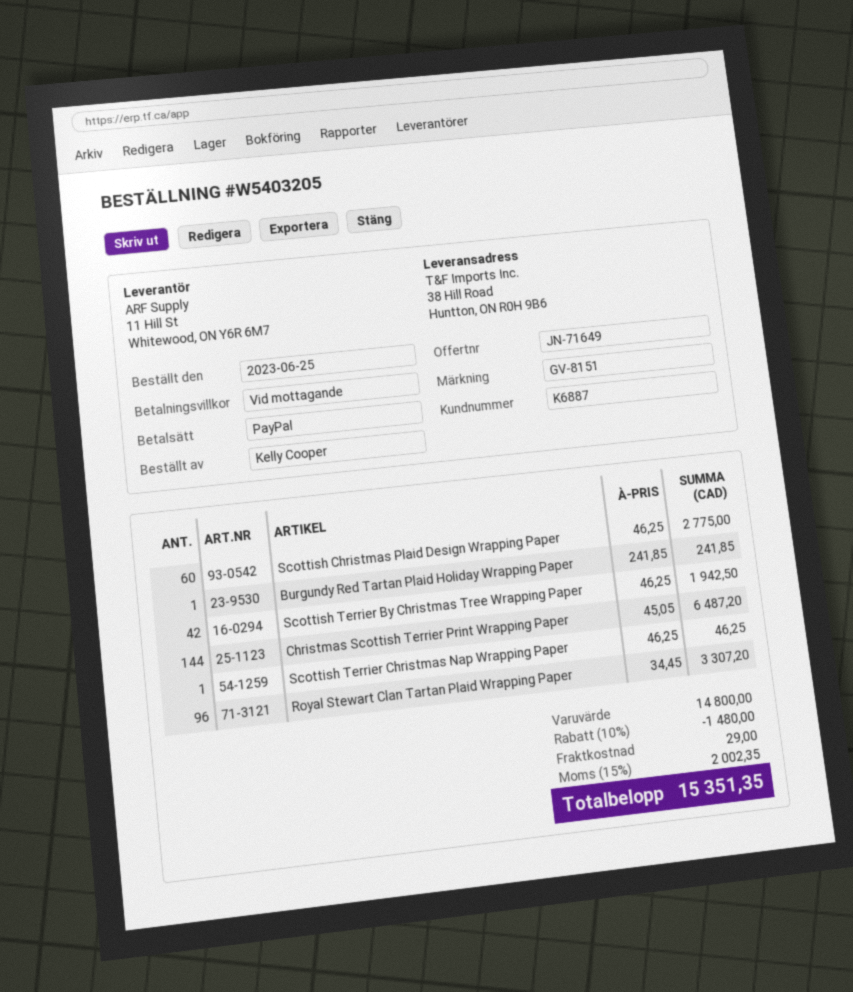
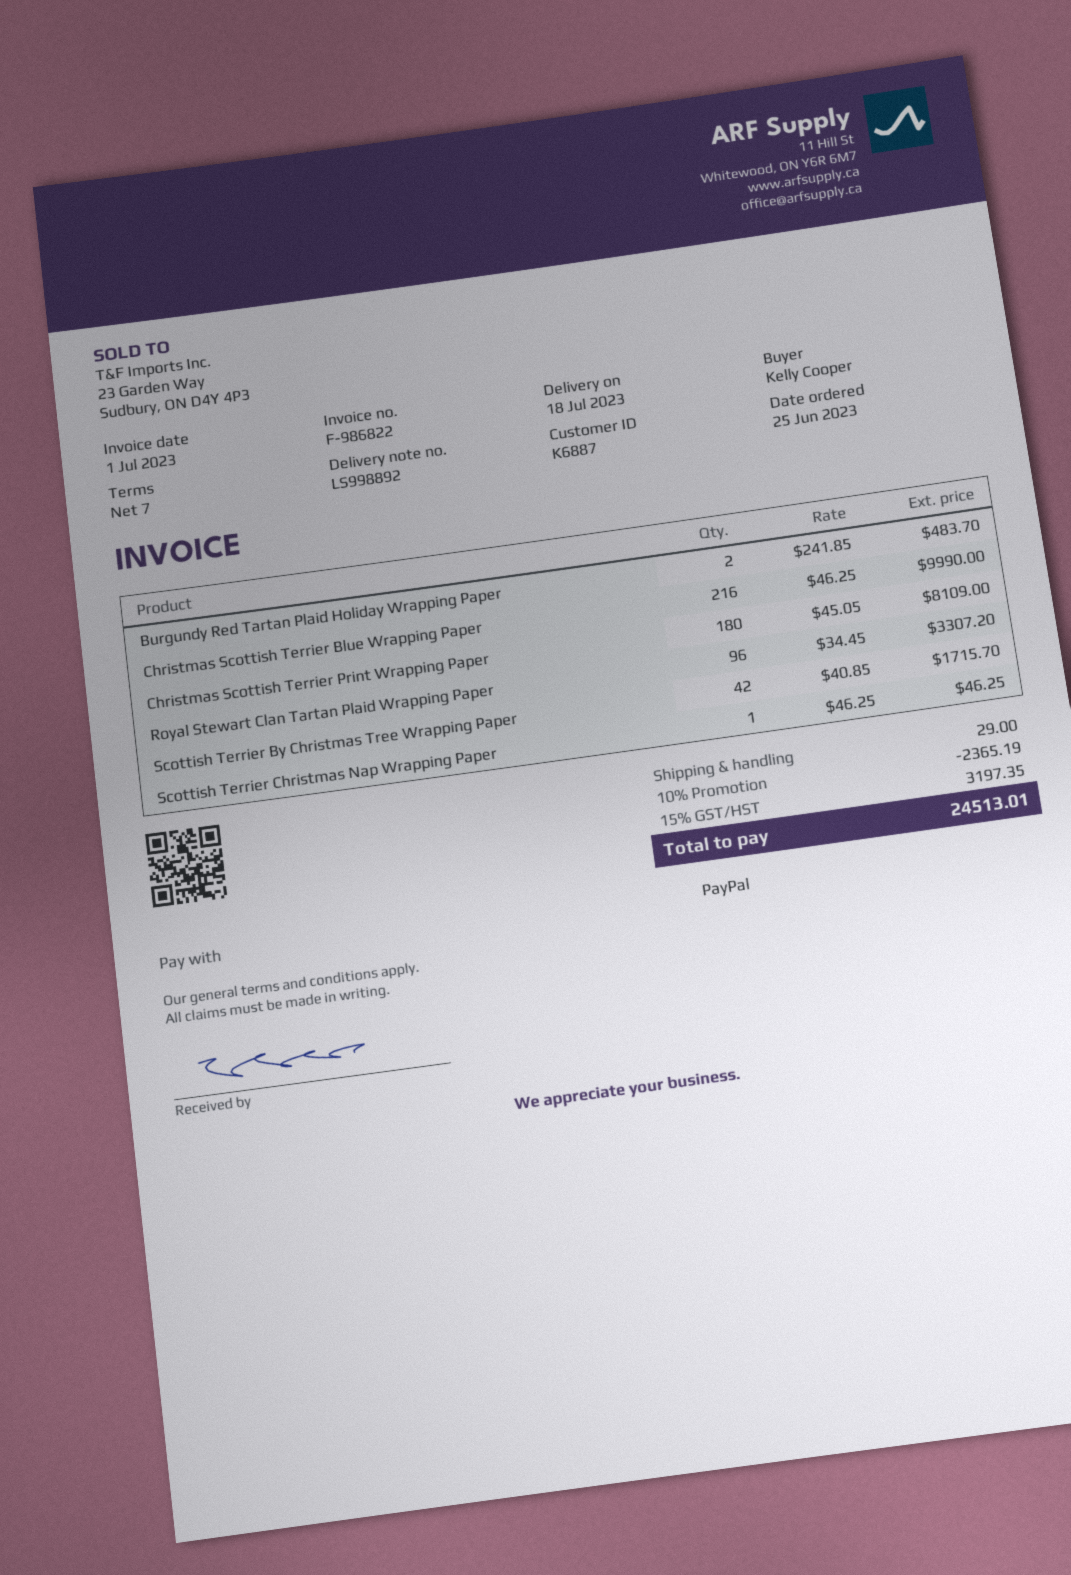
payment terms: on receipt -> 7 days
Scottish Christmas Plaid Design Wrapping Paper: 60 x 46.25 = 2775.00 -> none
Burgundy Red Tartan Plaid Holiday Wrapping Paper: 1 x 241.85 = 241.85 -> 2 x 241.85 = 483.70
Scottish Terrier By Christmas Tree Wrapping Paper: 42 x 46.25 = 1942.50 -> 42 x 40.85 = 1715.70
Christmas Scottish Terrier Print Wrapping Paper: 144 x 45.05 = 6487.20 -> 180 x 45.05 = 8109.00
Christmas Scottish Terrier Blue Wrapping Paper: none -> 216 x 46.25 = 9990.00
discount: 10% = 1480.00 -> 10% = 2365.19
tax: 15% = 2002.35 -> 15% = 3197.35
total: 15351.35 -> 24513.01

